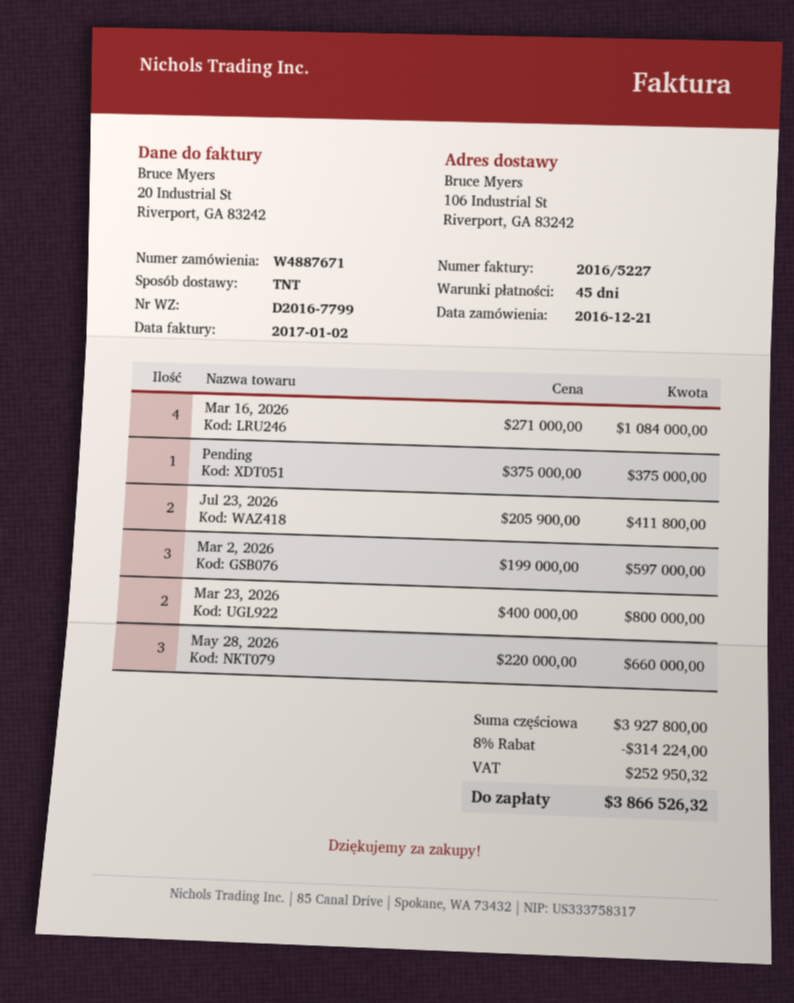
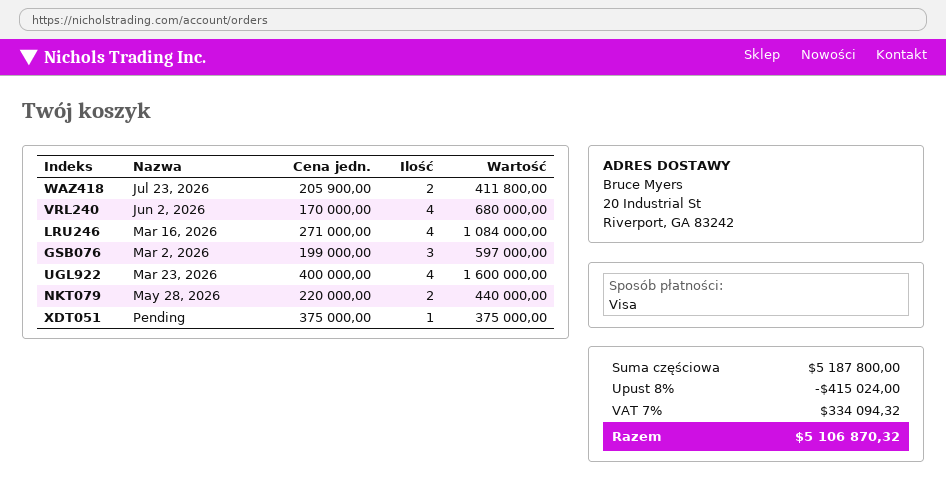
ship to: 106 Industrial St, Riverport, GA 83242 -> 20 Industrial St, Riverport, GA 83242
Mar 23, 2026: 2 x 400000.00 = 800000.00 -> 4 x 400000.00 = 1600000.00
May 28, 2026: 3 x 220000.00 = 660000.00 -> 2 x 220000.00 = 440000.00
Jun 2, 2026: none -> 4 x 170000.00 = 680000.00
subtotal: 3927800.00 -> 5187800.00
discount: 8% = 314224.00 -> 8% = 415024.00
tax: 252950.32 -> 334094.32
total: 3866526.32 -> 5106870.32

